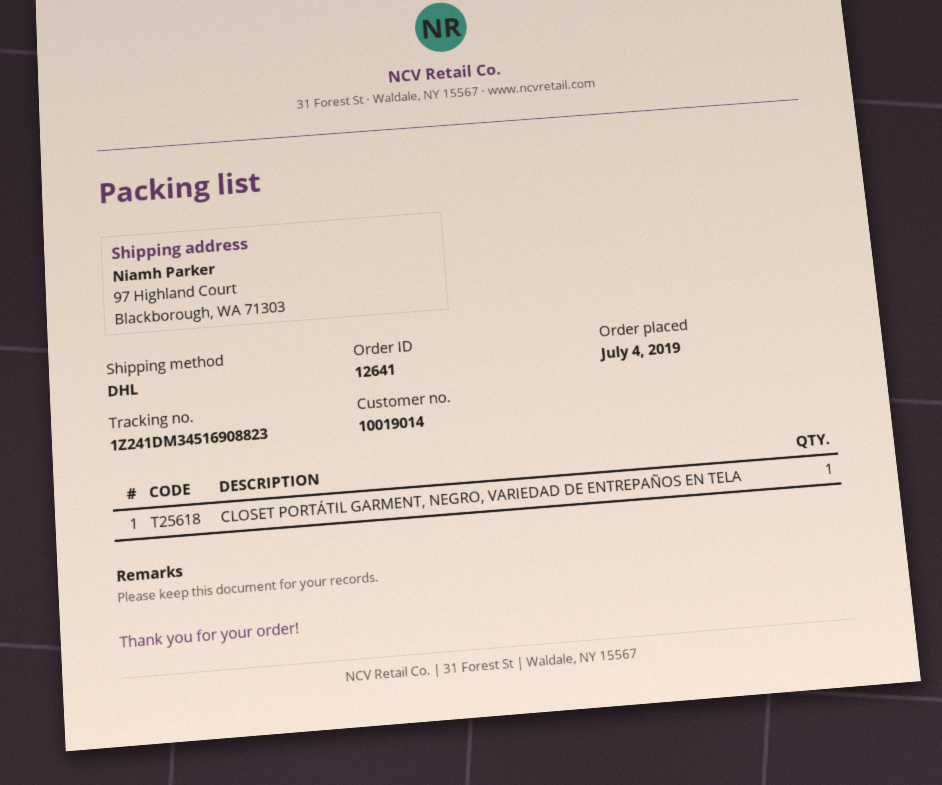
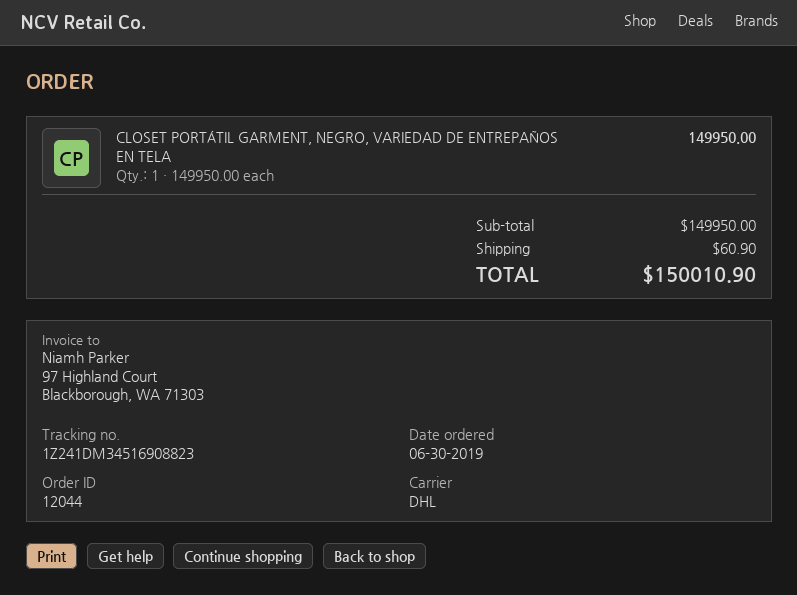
order number: 12641 -> 12044
order date: 2019-07-04 -> 2019-06-30

